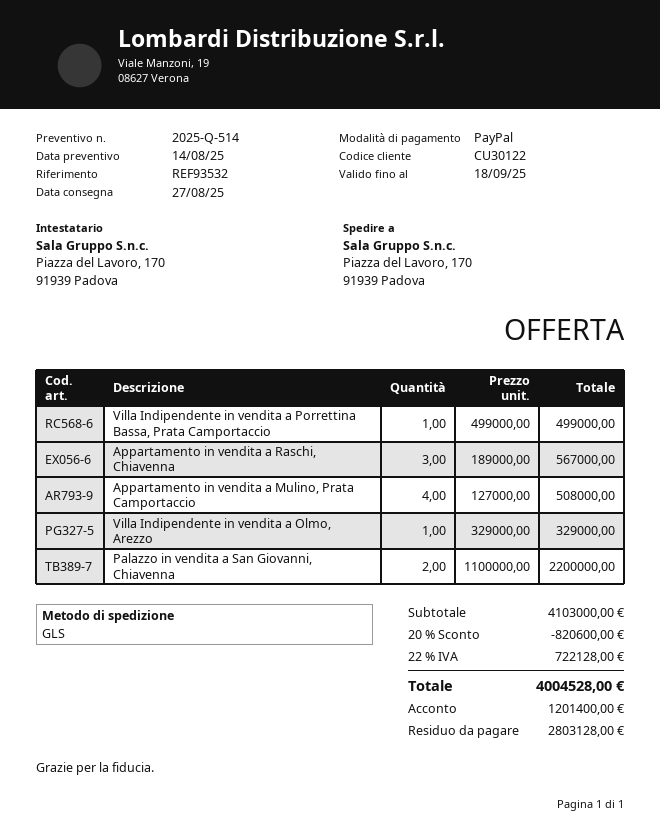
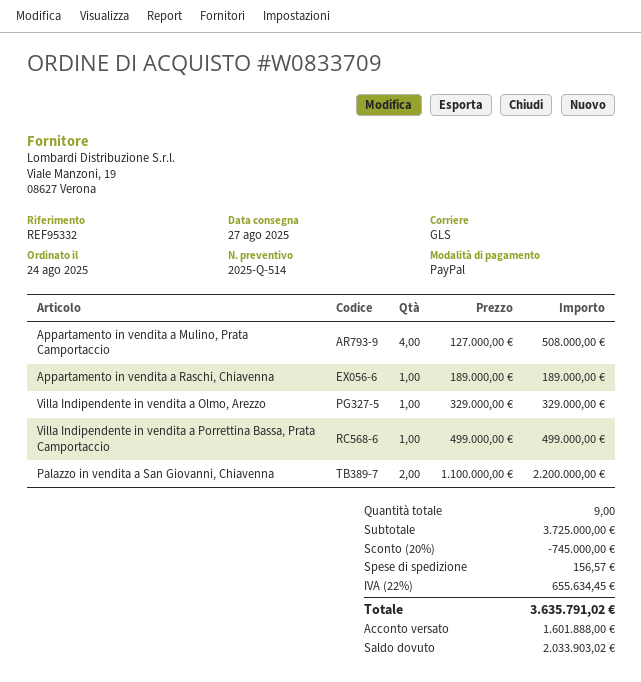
reference: REF93532 -> REF95332
Appartamento in vendita a Raschi, Chiavenna: 3 x 189000.00 = 567000.00 -> 1 x 189000.00 = 189000.00
subtotal: 4103000.00 -> 3725000.00
discount: 20% = 820600.00 -> 20% = 745000.00
shipping: none -> 156.57
tax: 22% = 722128.00 -> 22% = 655634.45
total: 4004528.00 -> 3635791.02
deposit: 1201400.00 -> 1601888.00
balance: 2803128.00 -> 2033903.02

